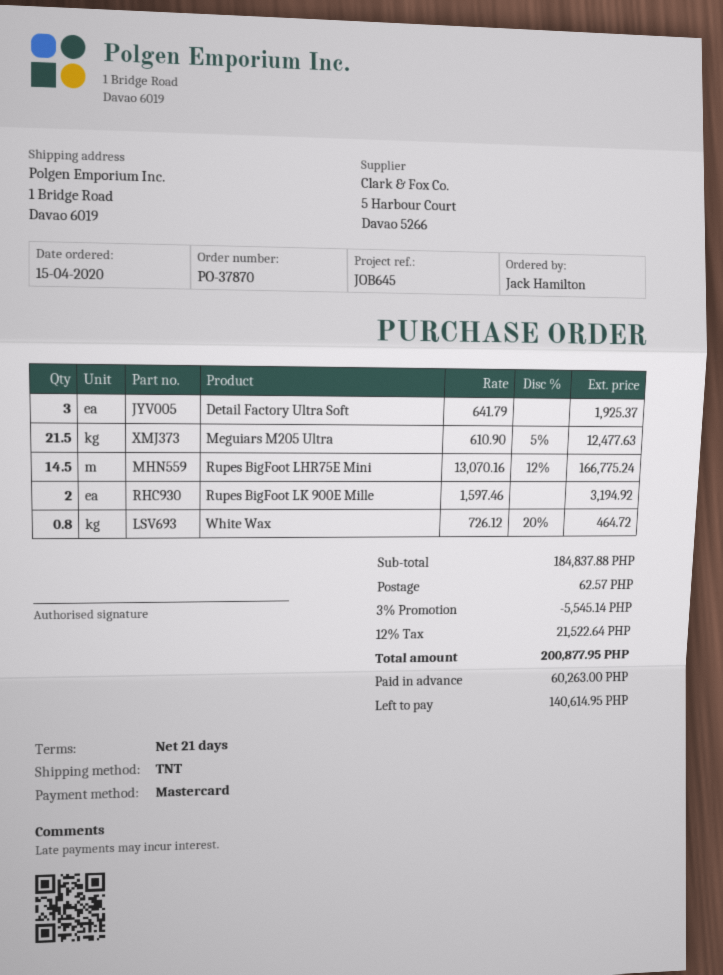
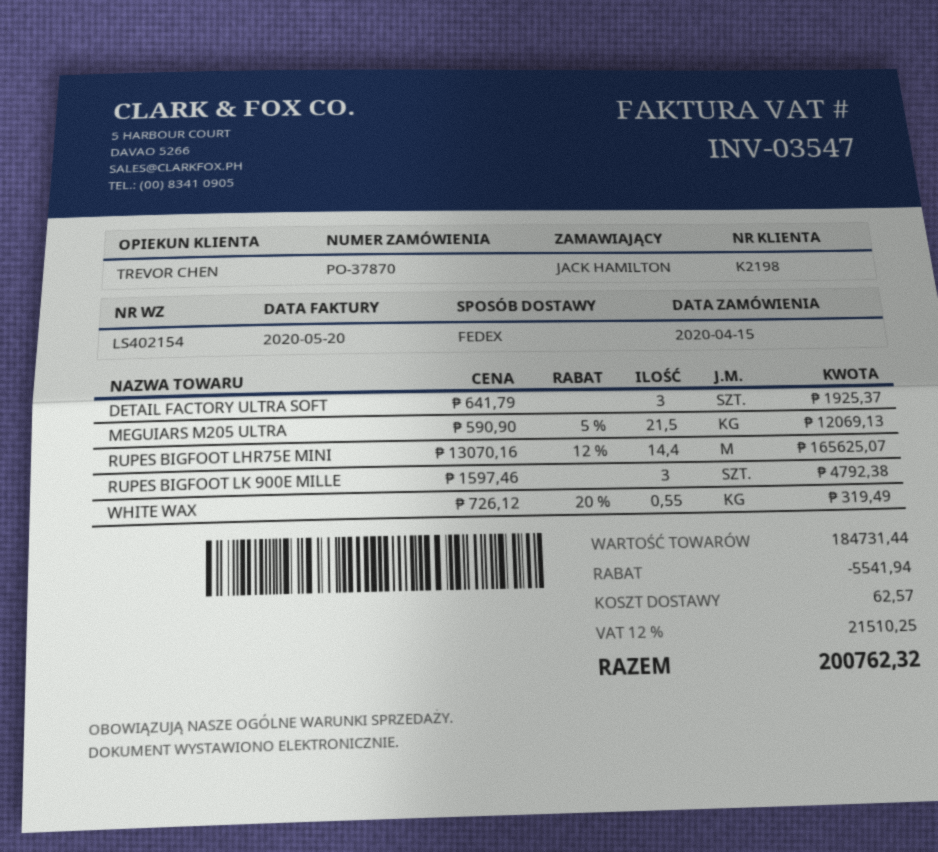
shipping method: TNT -> FedEx
Meguiars M205 Ultra: 21.5 x 610.90 - 5% = 12477.63 -> 21.5 x 590.90 - 5% = 12069.13
Rupes BigFoot LHR75E Mini: 14.5 x 13070.16 - 12% = 166775.24 -> 14.4 x 13070.16 - 12% = 165625.07
Rupes BigFoot LK 900E Mille: 2 x 1597.46 = 3194.92 -> 3 x 1597.46 = 4792.38
White Wax: 0.8 x 726.12 - 20% = 464.72 -> 0.55 x 726.12 - 20% = 319.49
subtotal: 184837.88 -> 184731.44
discount: 5545.14 -> 5541.94
tax: 12% = 21522.64 -> 12% = 21510.25
total: 200877.95 -> 200762.32

